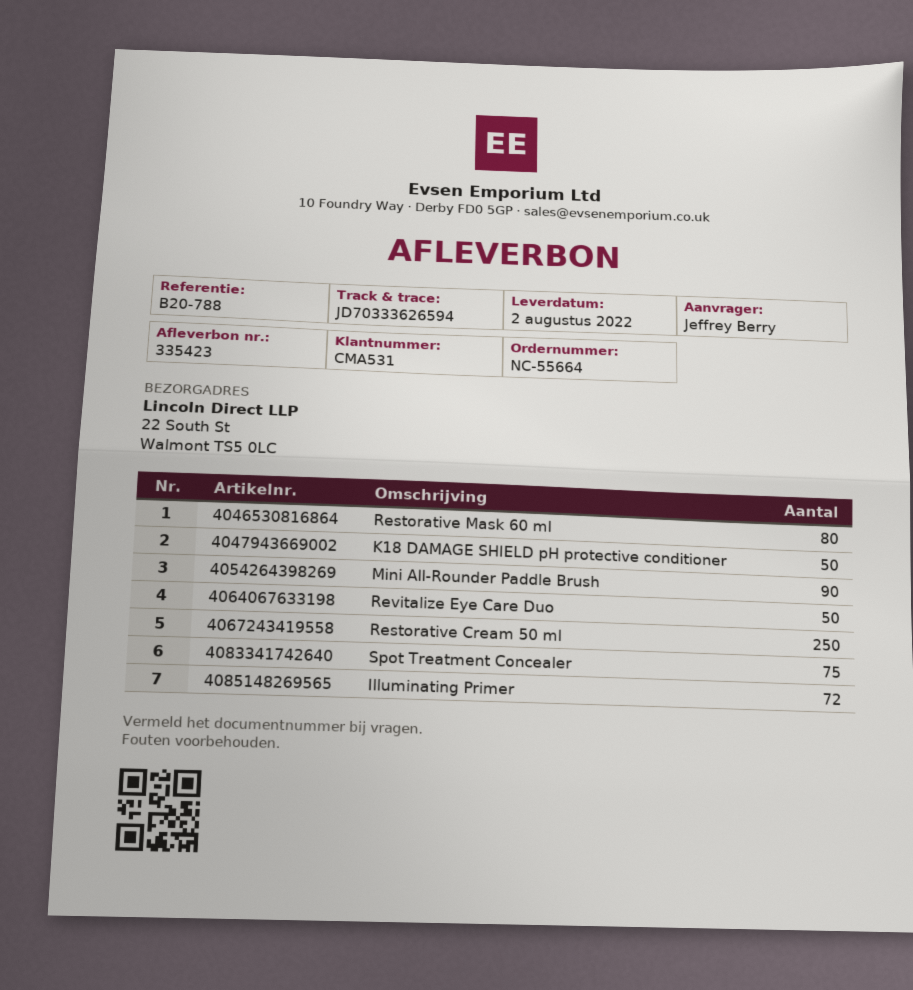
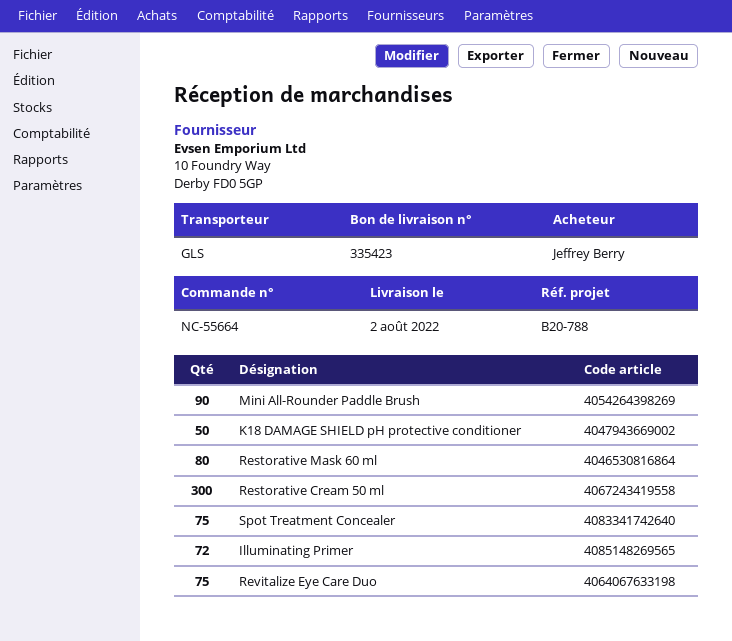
Revitalize Eye Care Duo: 50 -> 75
Restorative Cream 50 ml: 250 -> 300

